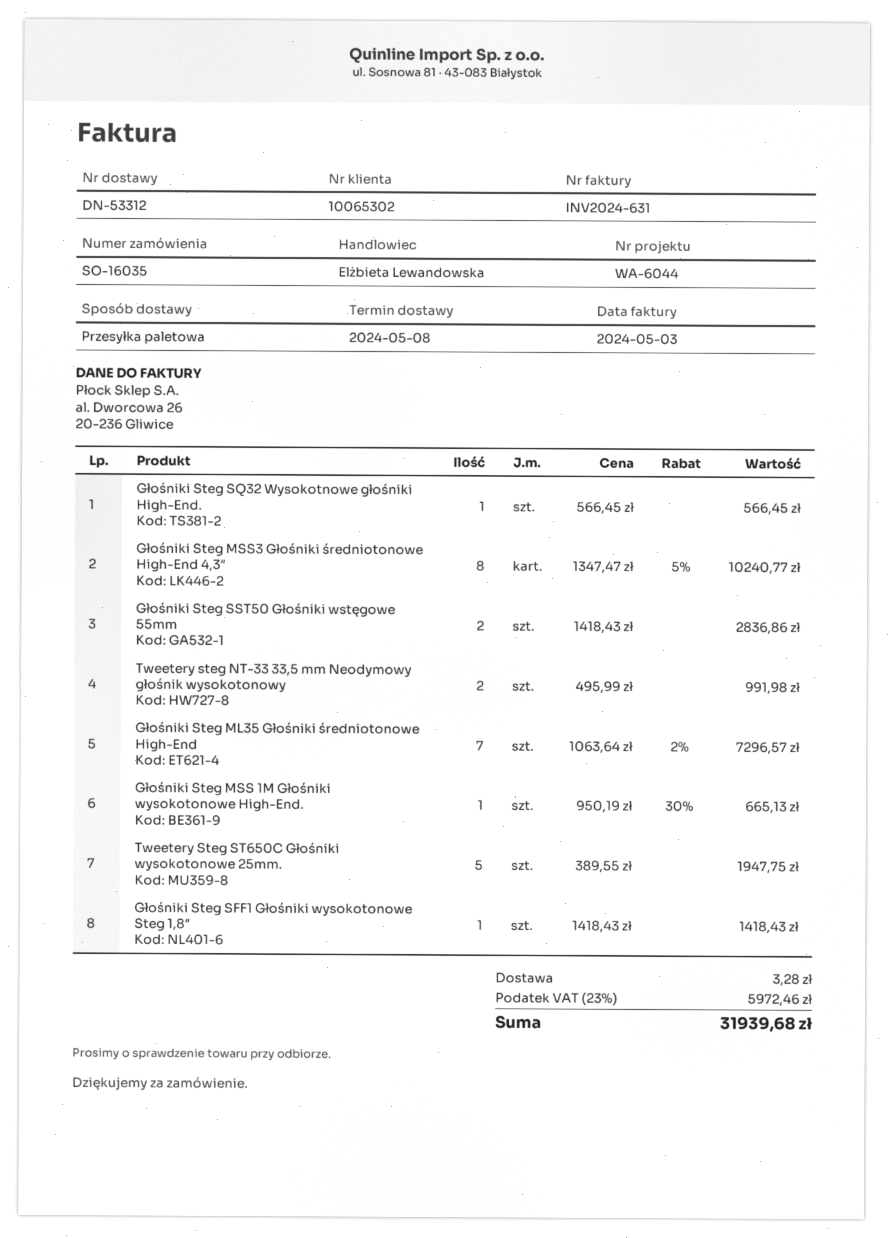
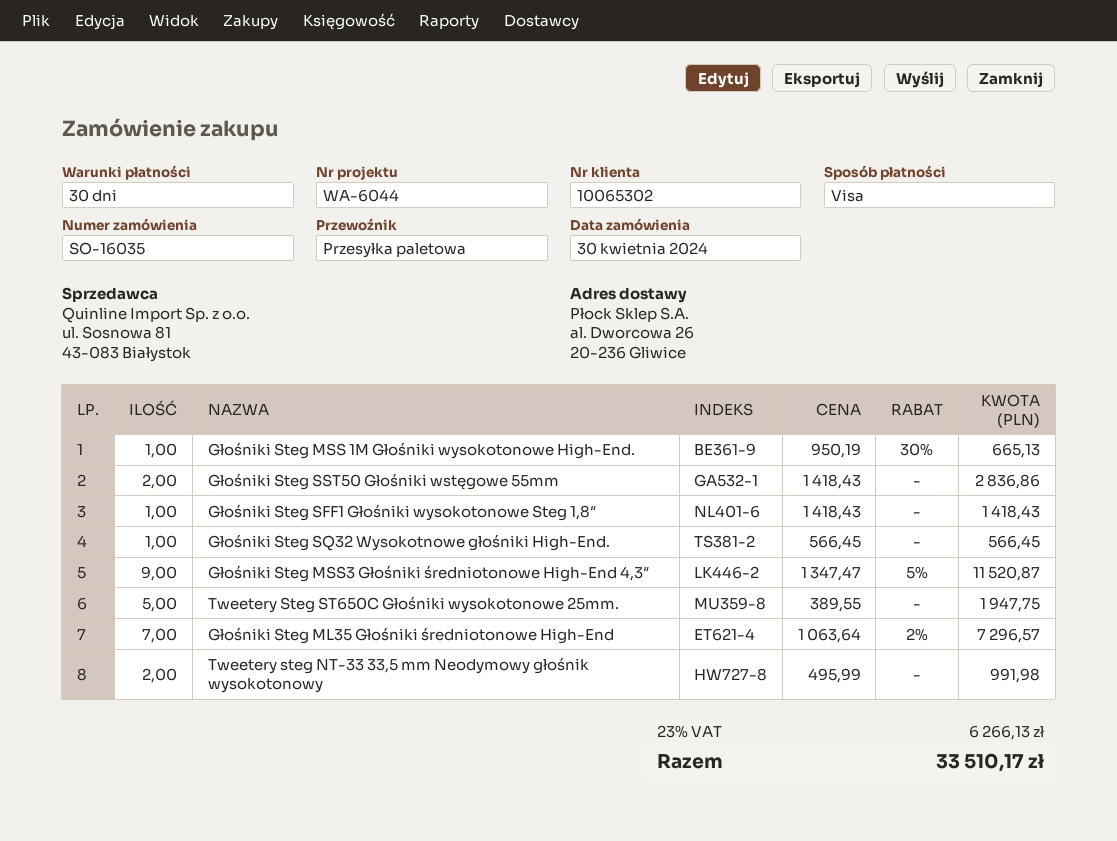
Głośniki Steg MSS3 Głośniki średniotonowe High-End 4,3″: 8 x 1347.47 - 5% = 10240.77 -> 9 x 1347.47 - 5% = 11520.87
shipping: 3.28 -> none
tax: 23% = 5972.46 -> 23% = 6266.13
total: 31939.68 -> 33510.17

